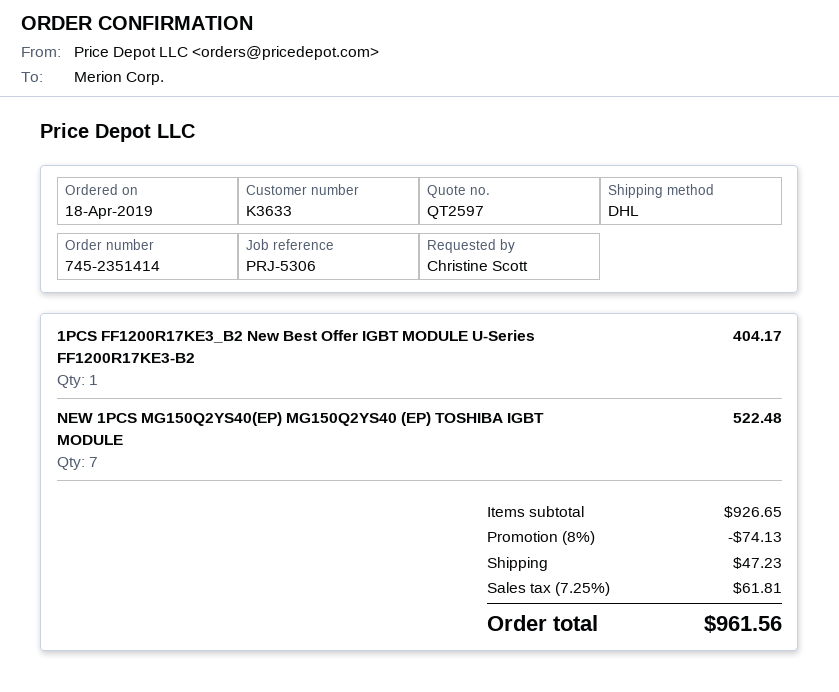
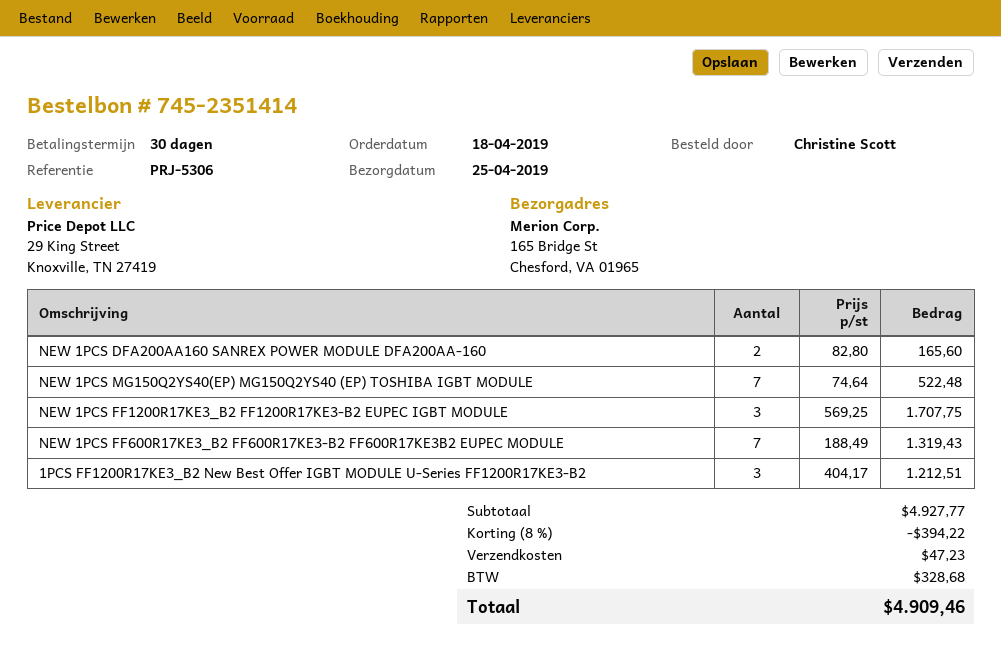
1PCS FF1200R17KE3_B2 New Best Offer IGBT MODULE U-Series FF1200R17KE3-B2: 1 for 404.17 -> 3 for 1212.51
NEW 1PCS DFA200AA160 SANREX POWER MODULE DFA200AA-160: none -> 2 for 165.60
NEW 1PCS FF1200R17KE3_B2 FF1200R17KE3-B2 EUPEC IGBT MODULE: none -> 3 for 1707.75
NEW 1PCS FF600R17KE3_B2 FF600R17KE3-B2 FF600R17KE3B2 EUPEC MODULE: none -> 7 for 1319.43
subtotal: 926.65 -> 4927.77
discount: 8% = 74.13 -> 8% = 394.22
tax: 61.81 -> 328.68
total: 961.56 -> 4909.46

